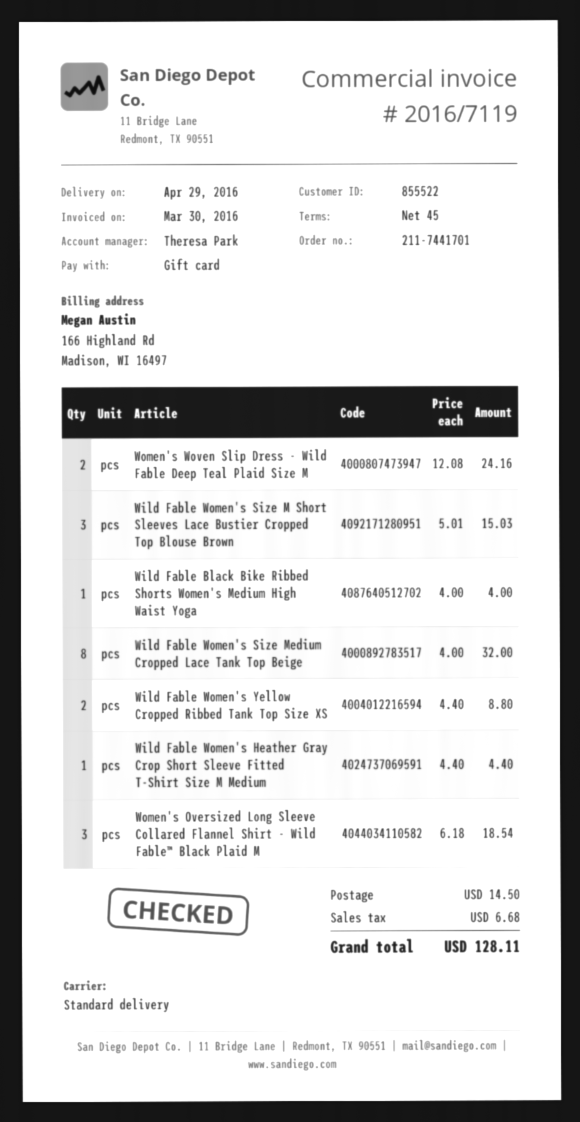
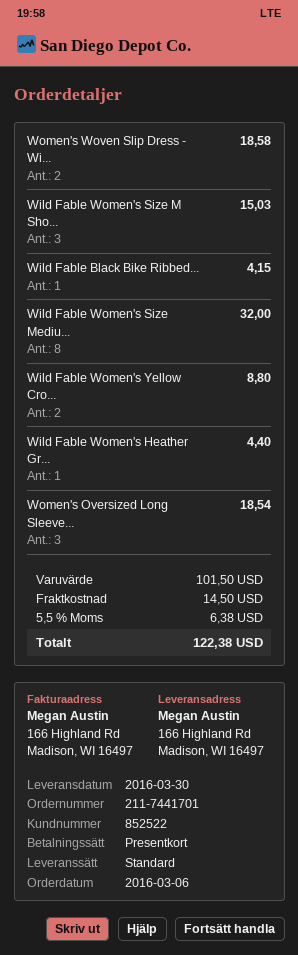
delivery date: 2016-04-29 -> 2016-03-30
customer number: 855522 -> 852522
Women's Woven Slip Dress - Wild Fable Deep Teal Plaid Size M: 2 for 24.16 -> 2 for 18.58
Wild Fable Black Bike Ribbed Shorts Women's Medium High Waist Yoga: 1 for 4.00 -> 1 for 4.15
tax: 6.68 -> 6.38
total: 128.11 -> 122.38

